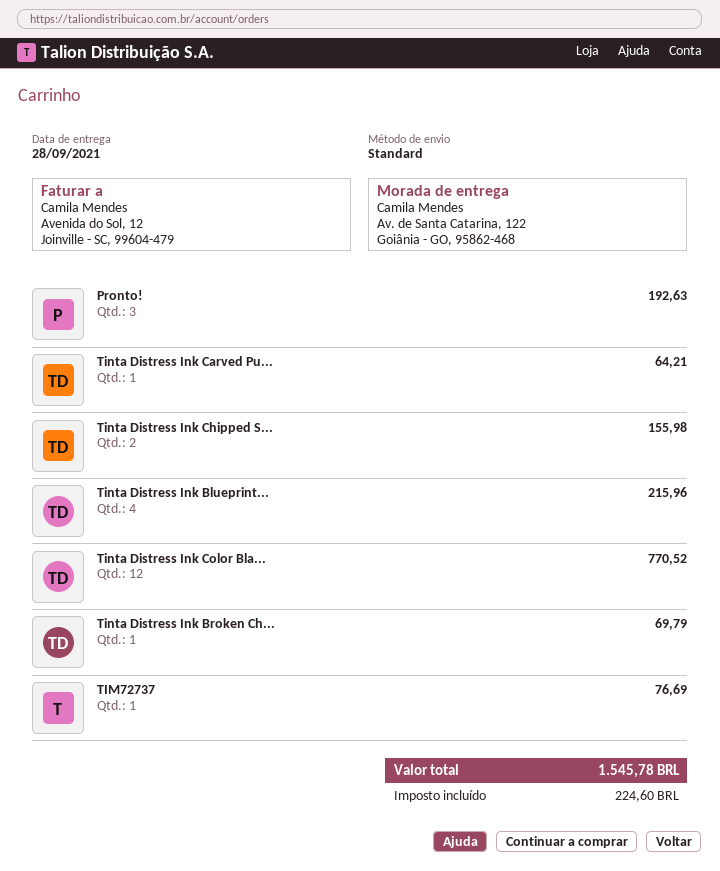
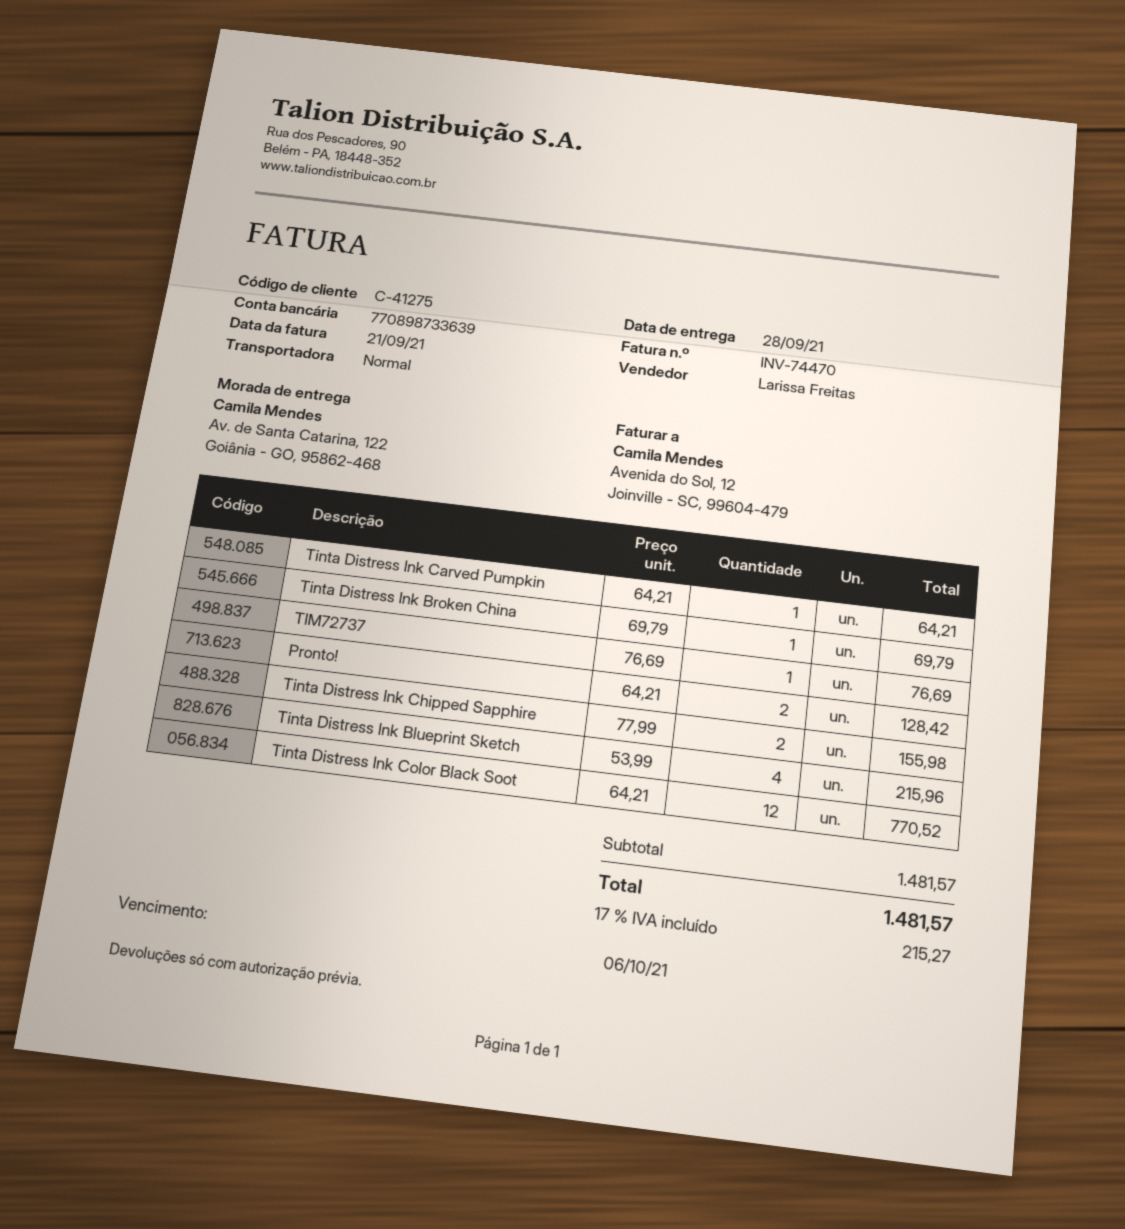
Pronto!: 3 for 192.63 -> 2 for 128.42
tax: 224.60 -> 215.27
total: 1545.78 -> 1481.57

